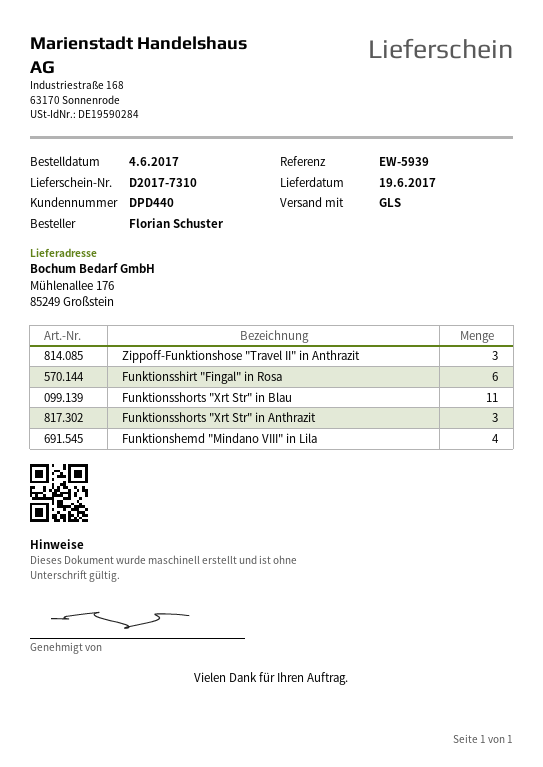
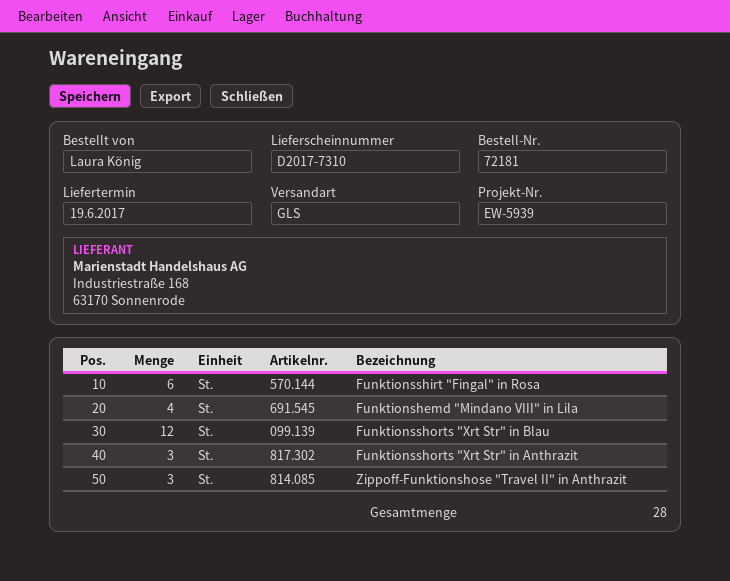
ordered by: Florian Schuster -> Laura König
Funktionsshorts "Xrt Str" in Blau: 11 -> 12

